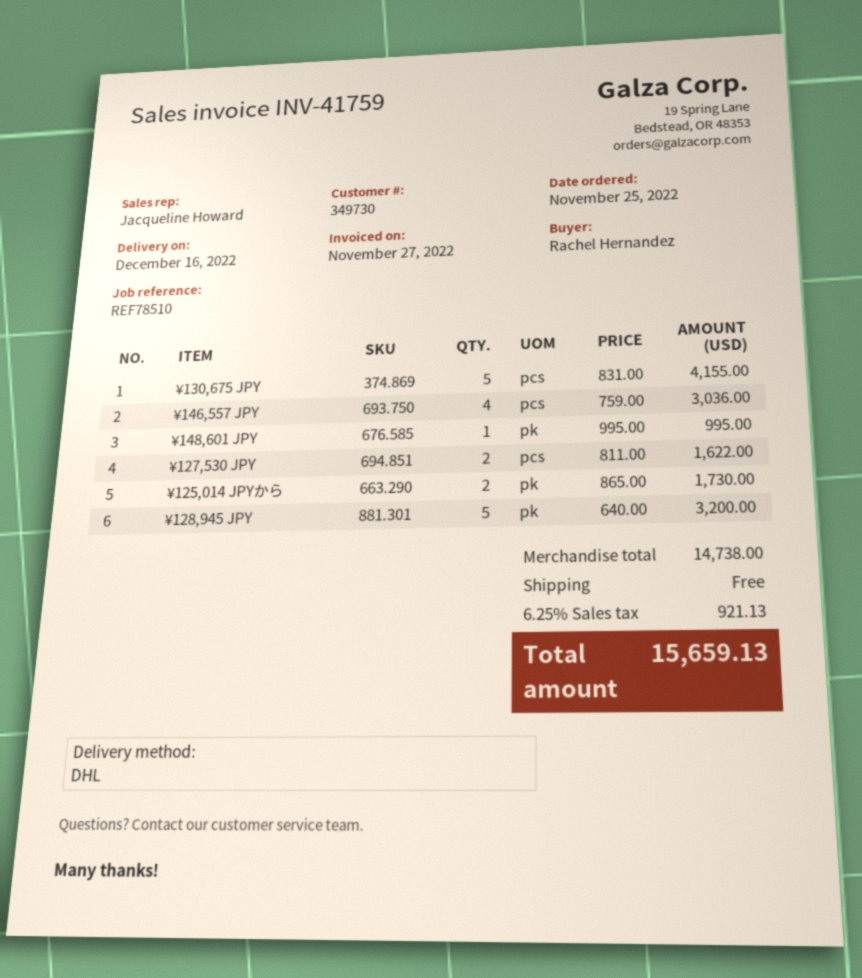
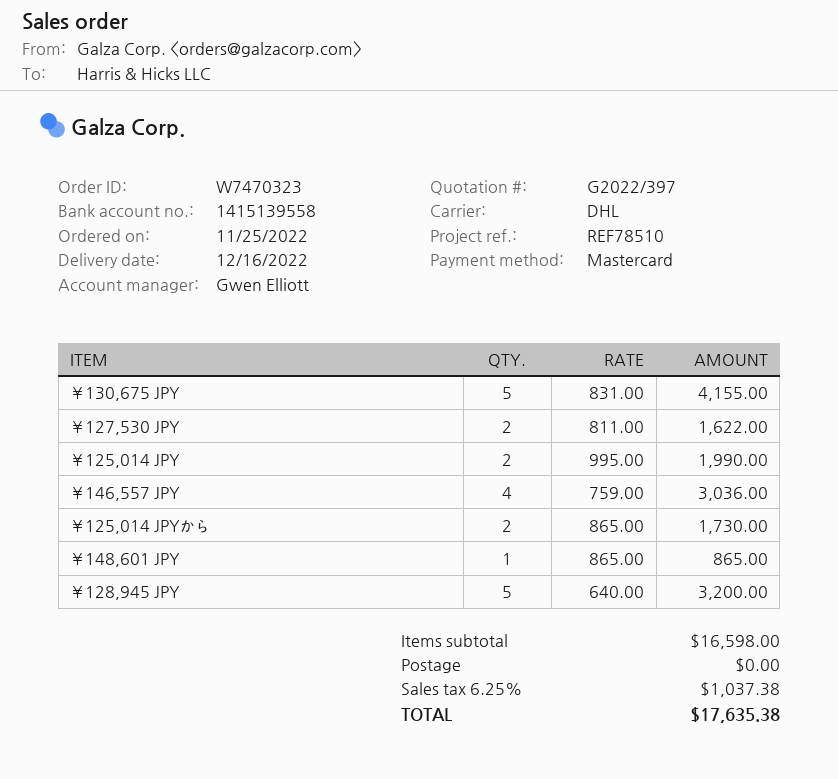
sales rep: Jacqueline Howard -> Gwen Elliott
¥148,601 JPY: 1 x 995.00 = 995.00 -> 1 x 865.00 = 865.00
¥125,014 JPY: none -> 2 x 995.00 = 1990.00
subtotal: 14738.00 -> 16598.00
tax: 6.25% = 921.13 -> 6.25% = 1037.38
total: 15659.13 -> 17635.38

